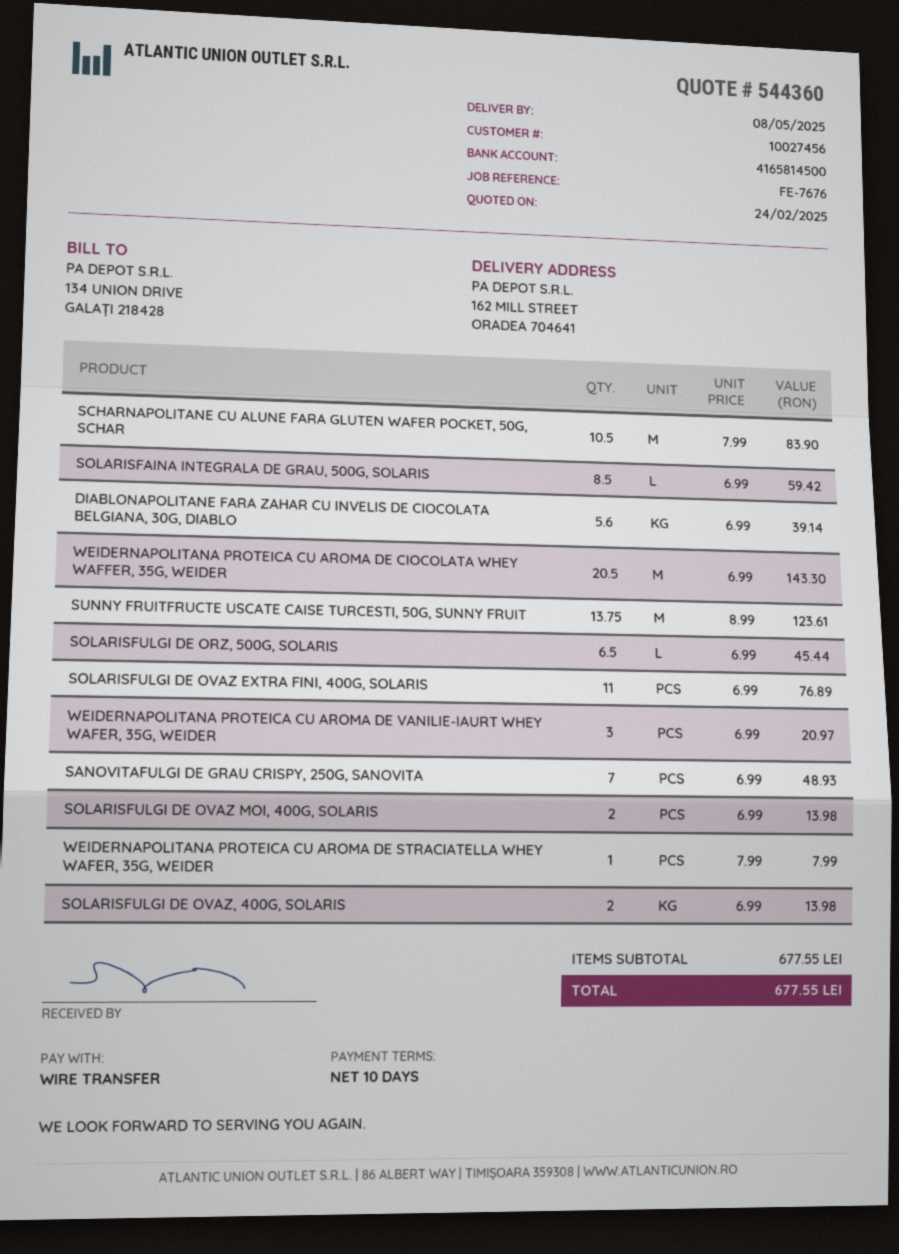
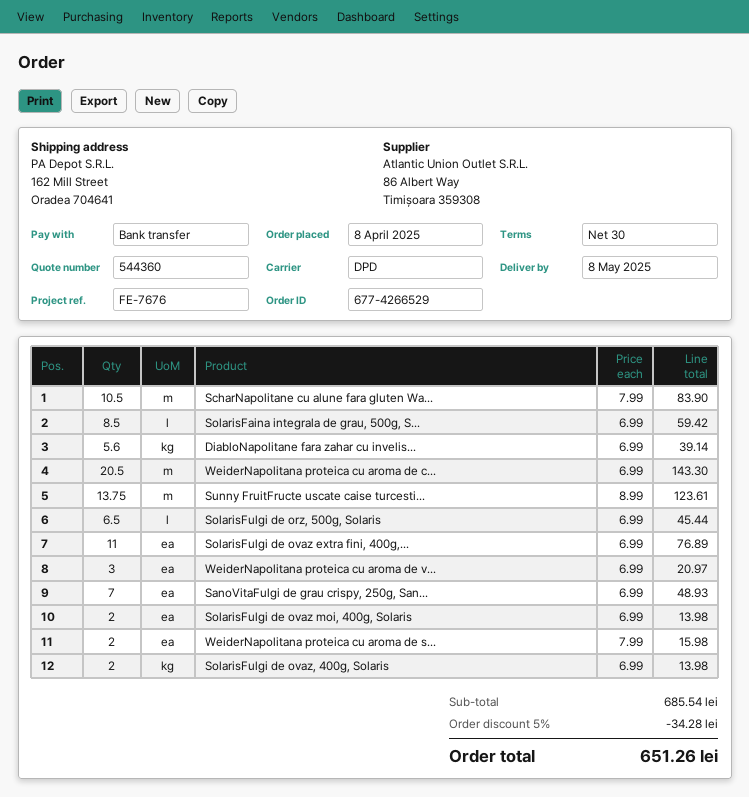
payment terms: 10 days -> 30 days
WEIDERNAPOLITANA PROTEICA CU AROMA DE STRACIATELLA WHEY WAFER, 35G, WEIDER: 1 x 7.99 = 7.99 -> 2 x 7.99 = 15.98
subtotal: 677.55 -> 685.54
discount: none -> 5% = 34.28
total: 677.55 -> 651.26

